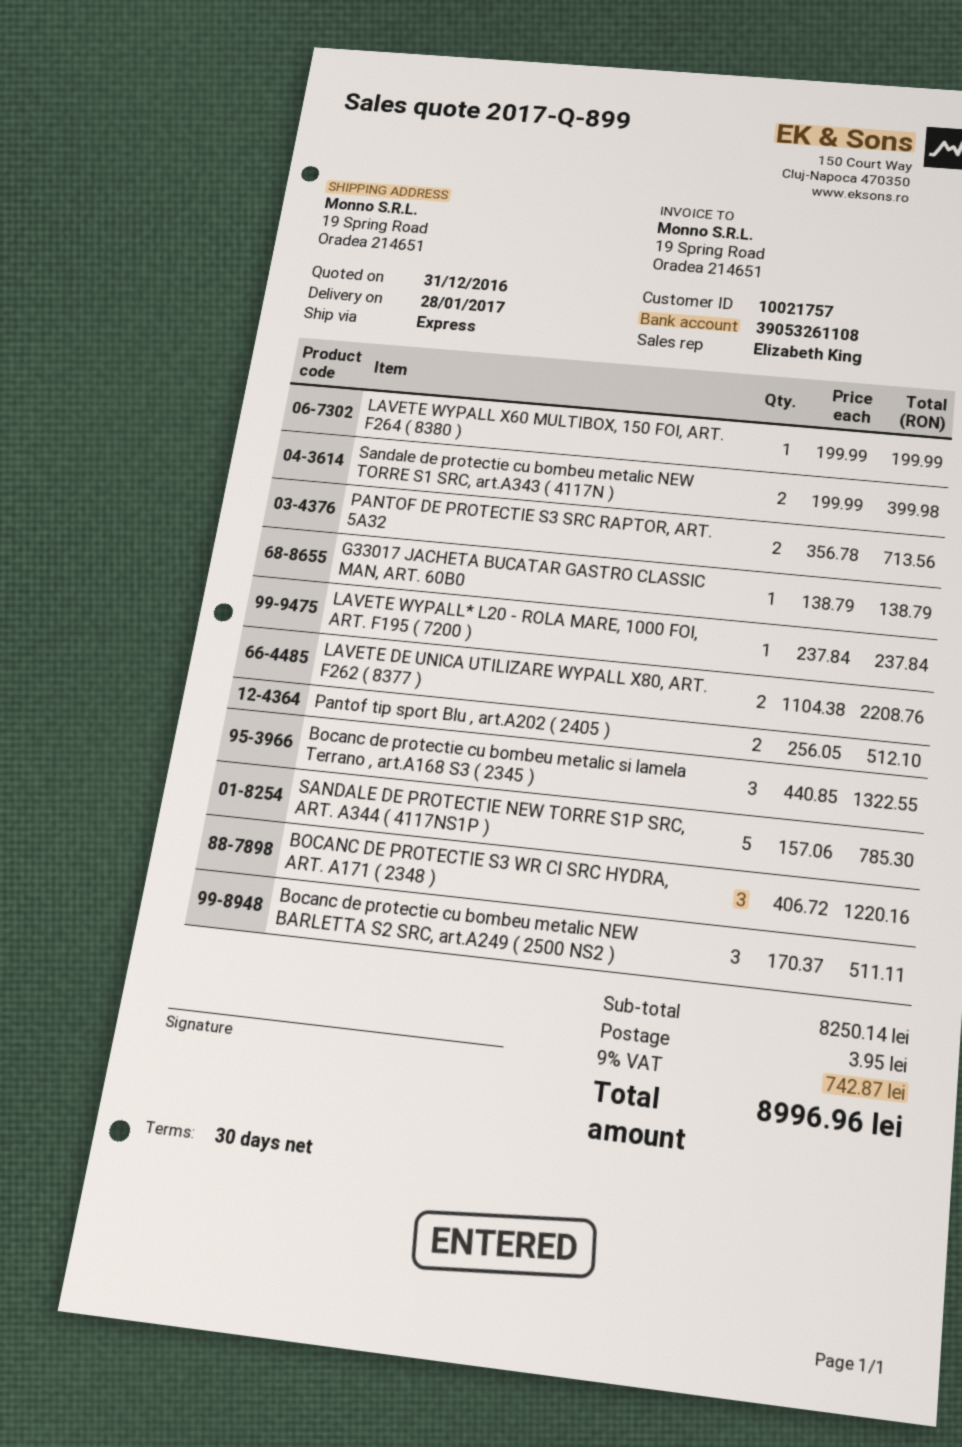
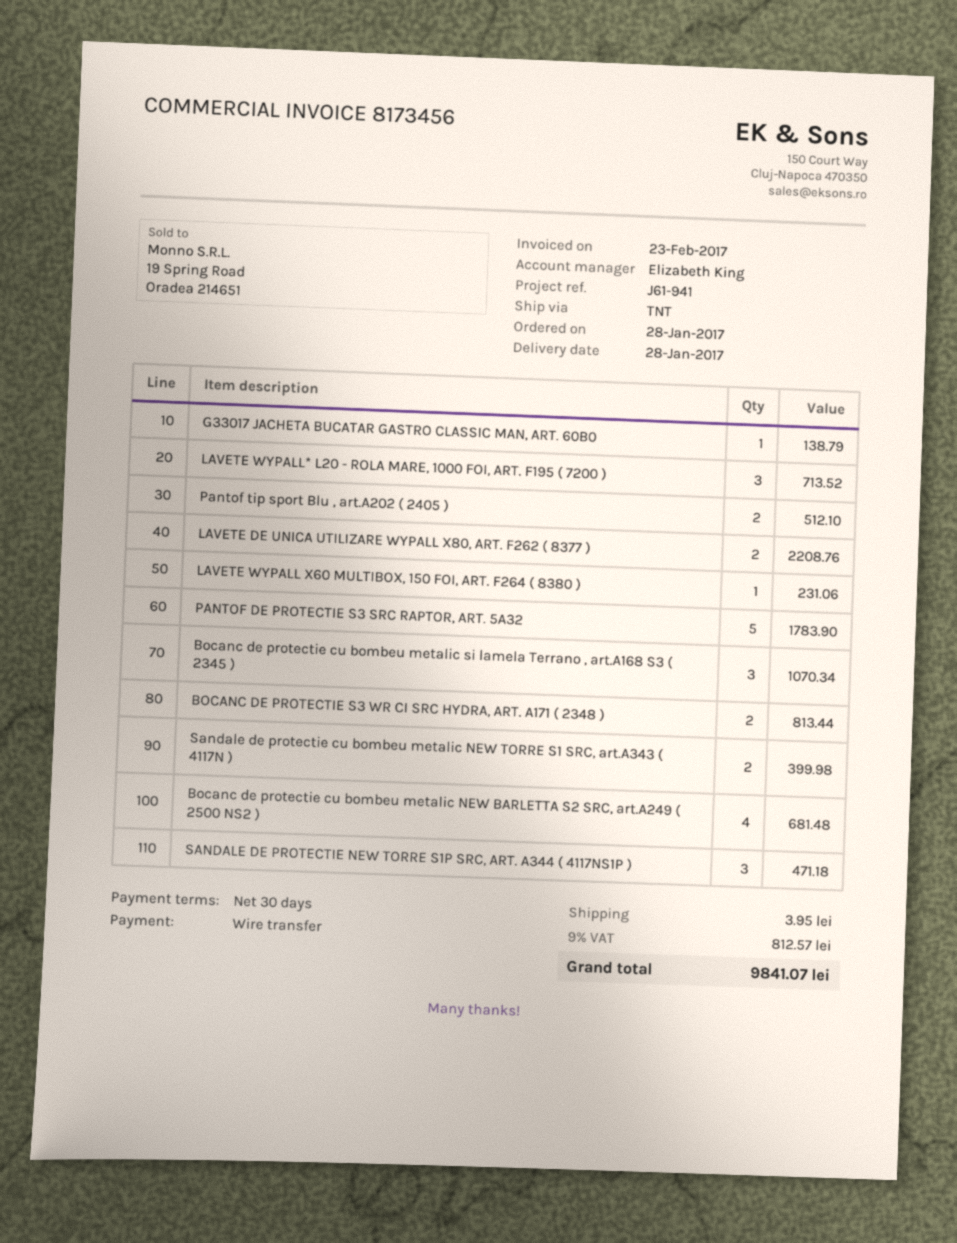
shipping method: express -> TNT
LAVETE WYPALL X60 MULTIBOX, 150 FOI, ART. F264 ( 8380 ): 1 for 199.99 -> 1 for 231.06
PANTOF DE PROTECTIE S3 SRC RAPTOR, ART. 5A32: 2 for 713.56 -> 5 for 1783.90
LAVETE WYPALL* L20 - ROLA MARE, 1000 FOI, ART. F195 ( 7200 ): 1 for 237.84 -> 3 for 713.52
Bocanc de protectie cu bombeu metalic si lamela Terrano , art.A168 S3 ( 2345 ): 3 for 1322.55 -> 3 for 1070.34
SANDALE DE PROTECTIE NEW TORRE S1P SRC, ART. A344 ( 4117NS1P ): 5 for 785.30 -> 3 for 471.18
BOCANC DE PROTECTIE S3 WR CI SRC HYDRA, ART. A171 ( 2348 ): 3 for 1220.16 -> 2 for 813.44
Bocanc de protectie cu bombeu metalic NEW BARLETTA S2 SRC, art.A249 ( 2500 NS2 ): 3 for 511.11 -> 4 for 681.48
tax: 9% = 742.87 -> 9% = 812.57
total: 8996.96 -> 9841.07

